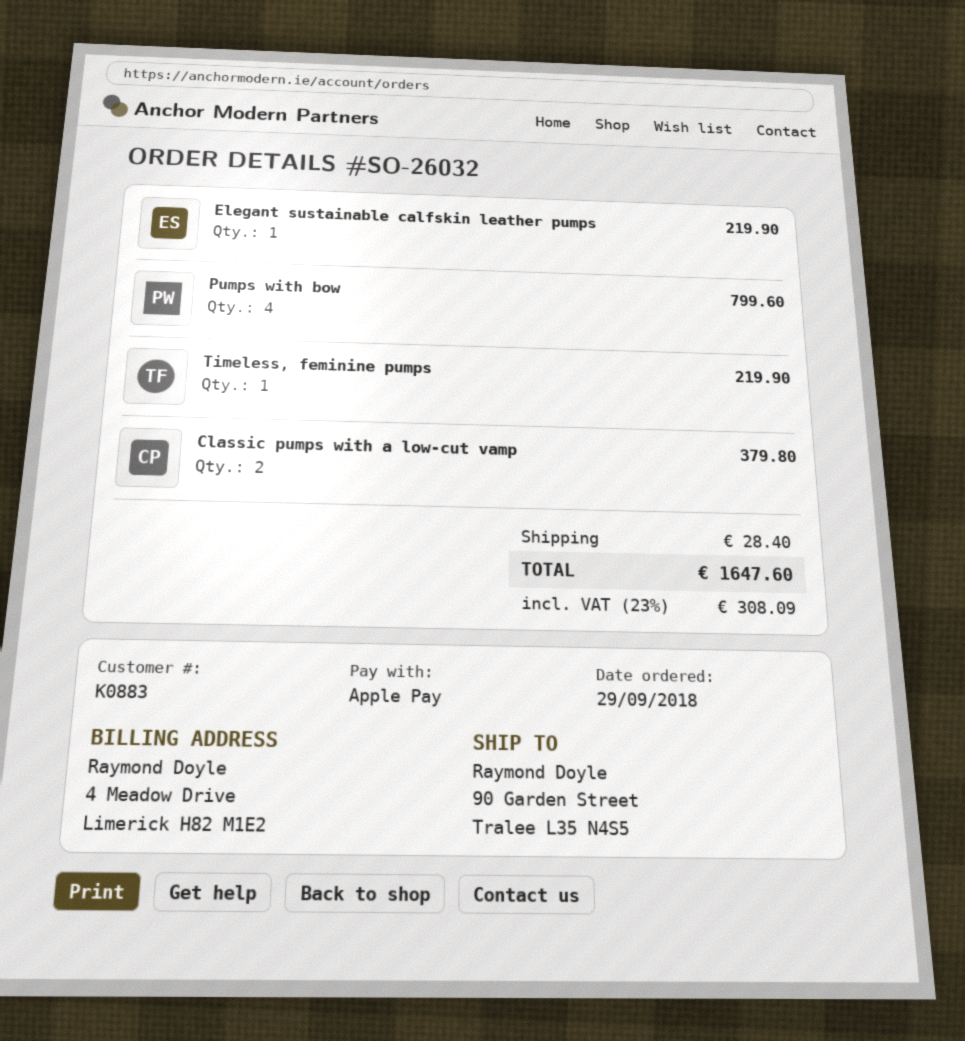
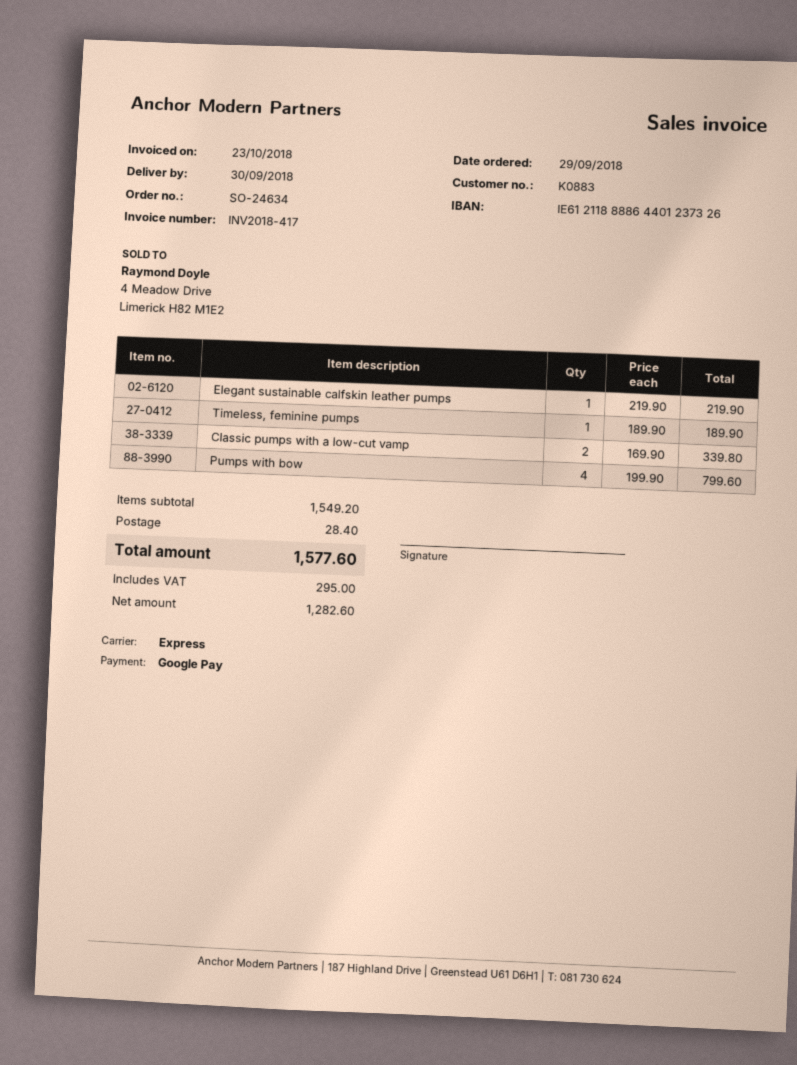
order number: SO-26032 -> SO-24634
payment method: Apple Pay -> Google Pay
Timeless, feminine pumps: 1 for 219.90 -> 1 for 189.90
Classic pumps with a low-cut vamp: 2 for 379.80 -> 2 for 339.80
tax: 308.09 -> 295.00
total: 1647.60 -> 1577.60

